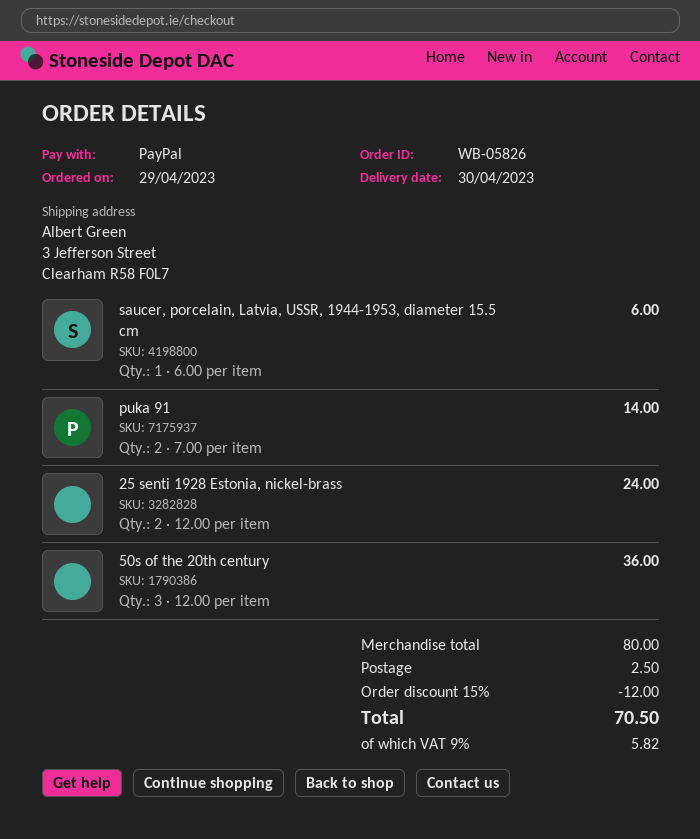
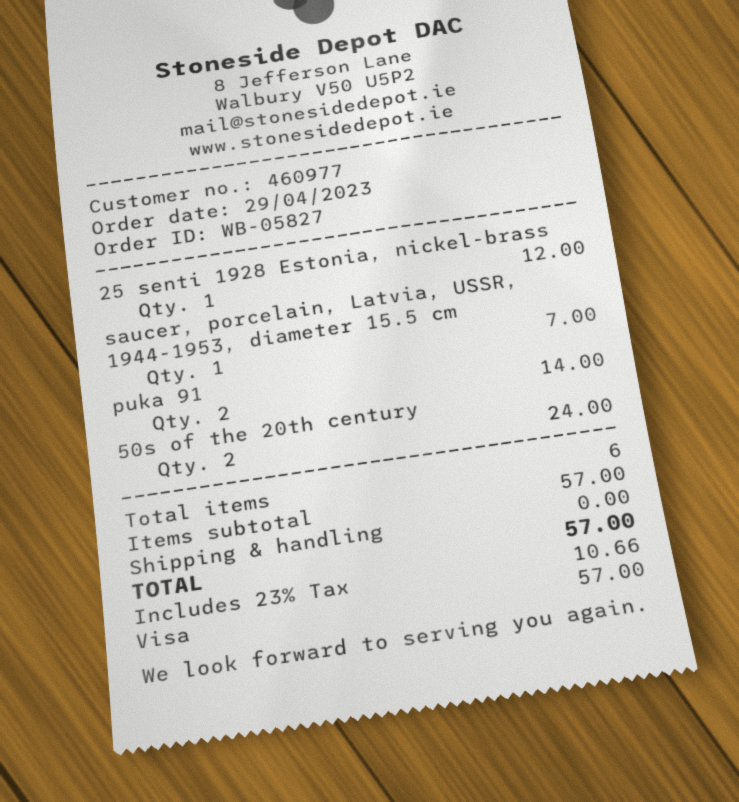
order number: WB-05826 -> WB-05827
payment method: PayPal -> Visa
saucer, porcelain, Latvia, USSR, 1944-1953, diameter 15.5 cm: 1 for 6.00 -> 1 for 7.00
25 senti 1928 Estonia, nickel-brass: 2 for 24.00 -> 1 for 12.00
50s of the 20th century: 3 for 36.00 -> 2 for 24.00
subtotal: 80.00 -> 57.00
discount: 15% = 12.00 -> none
shipping: 2.50 -> 0.00
tax: 9% = 5.82 -> 23% = 10.66
total: 70.50 -> 57.00

